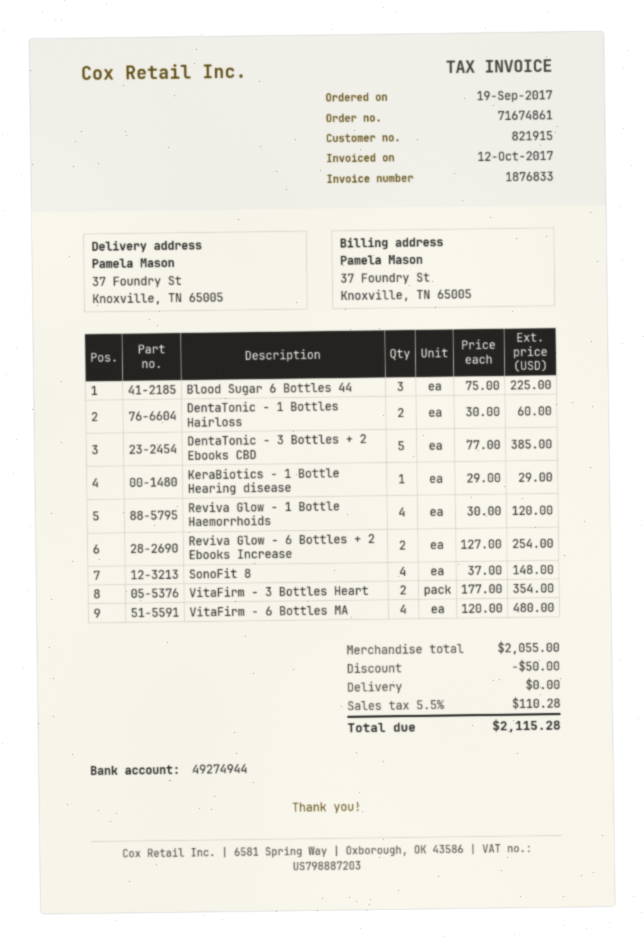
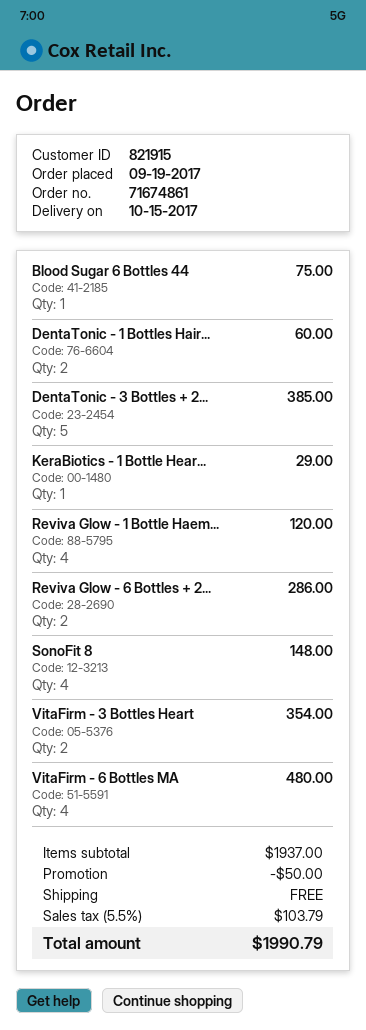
Blood Sugar 6 Bottles 44: 3 for 225.00 -> 1 for 75.00
Reviva Glow - 6 Bottles + 2 Ebooks Increase: 2 for 254.00 -> 2 for 286.00
subtotal: 2055.00 -> 1937.00
tax: 5.5% = 110.28 -> 5.5% = 103.79
total: 2115.28 -> 1990.79

